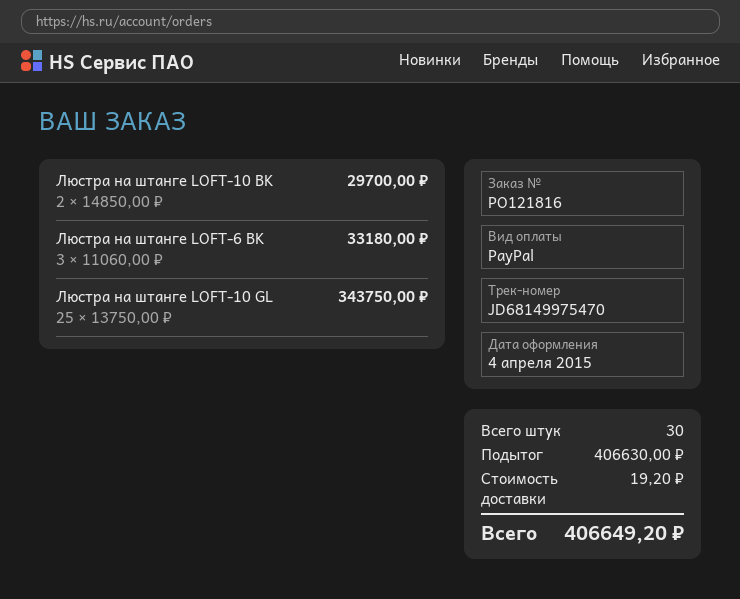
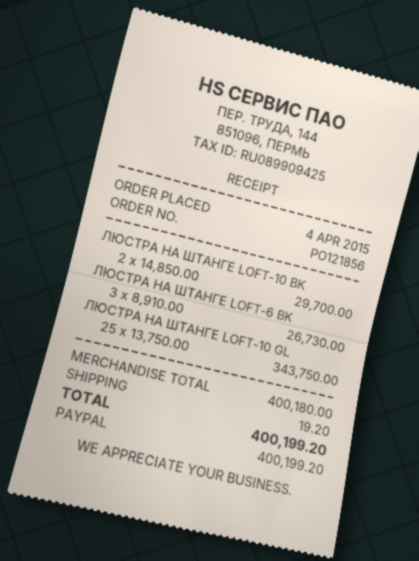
order number: PO121816 -> PO121856
Люстра на штанге LOFT-6 BK: 3 x 11060.00 = 33180.00 -> 3 x 8910.00 = 26730.00
subtotal: 406630.00 -> 400180.00
total: 406649.20 -> 400199.20

